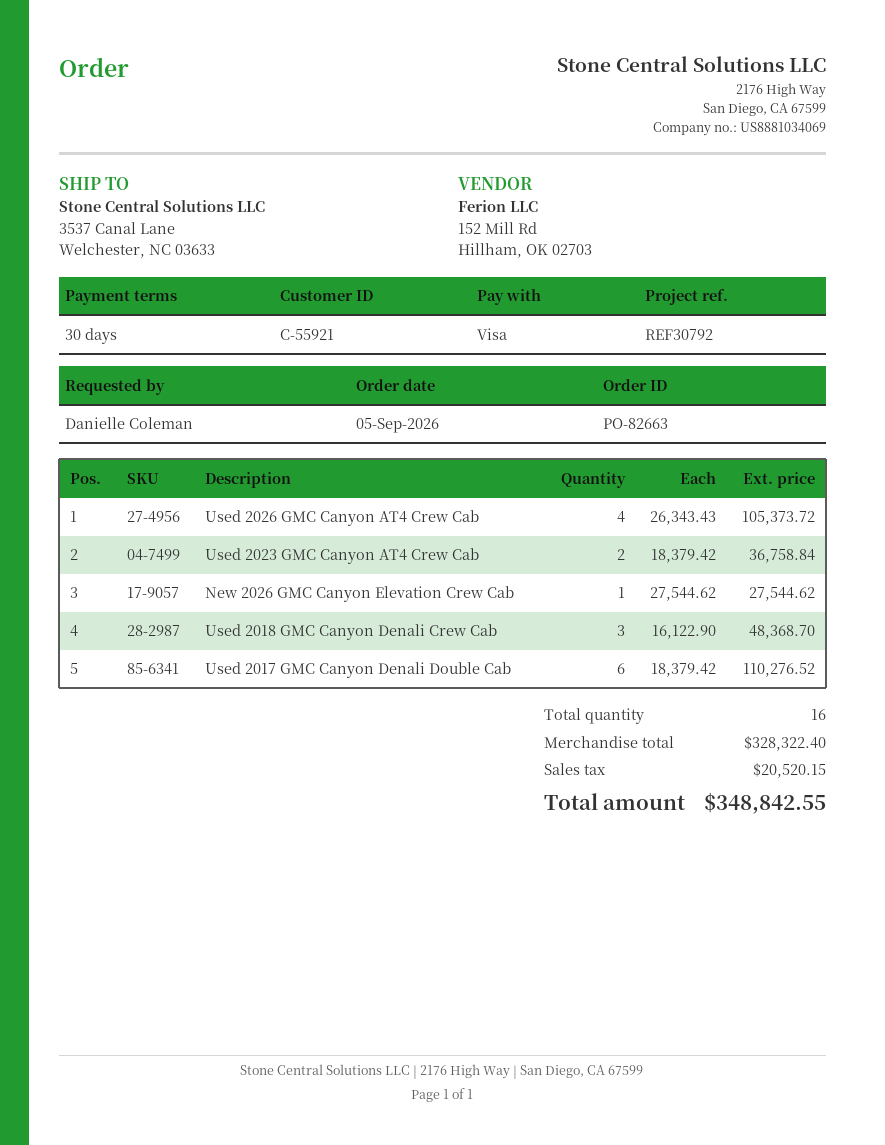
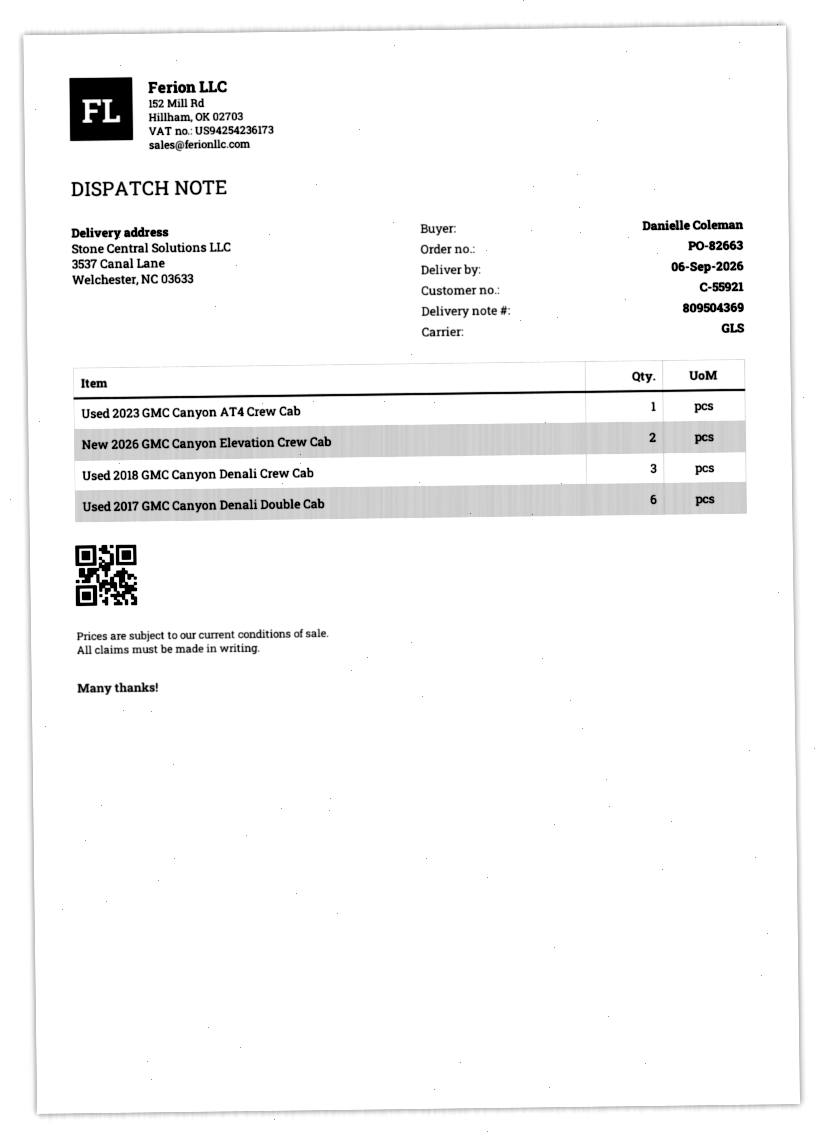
Used 2026 GMC Canyon AT4 Crew Cab: 4 -> none
Used 2023 GMC Canyon AT4 Crew Cab: 2 -> 1
New 2026 GMC Canyon Elevation Crew Cab: 1 -> 2

